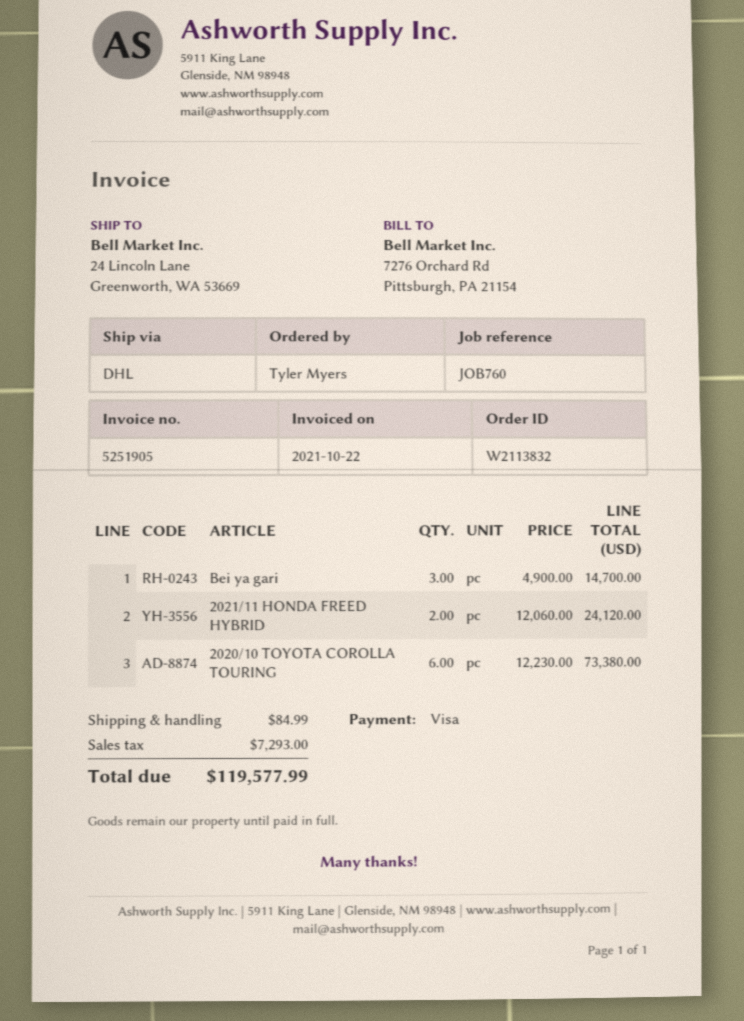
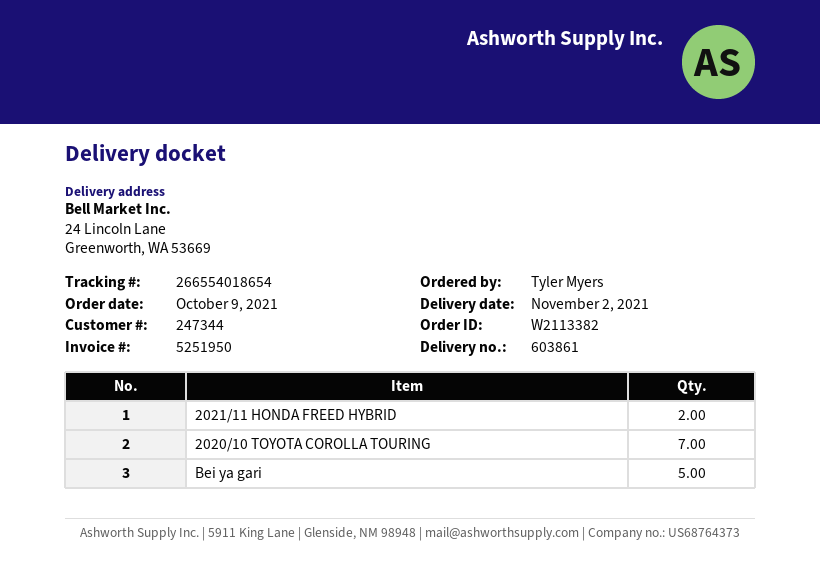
order number: W2113832 -> W2113382
invoice number: 5251905 -> 5251950
Bei ya gari: 3 -> 5
2020/10 TOYOTA COROLLA TOURING: 6 -> 7

